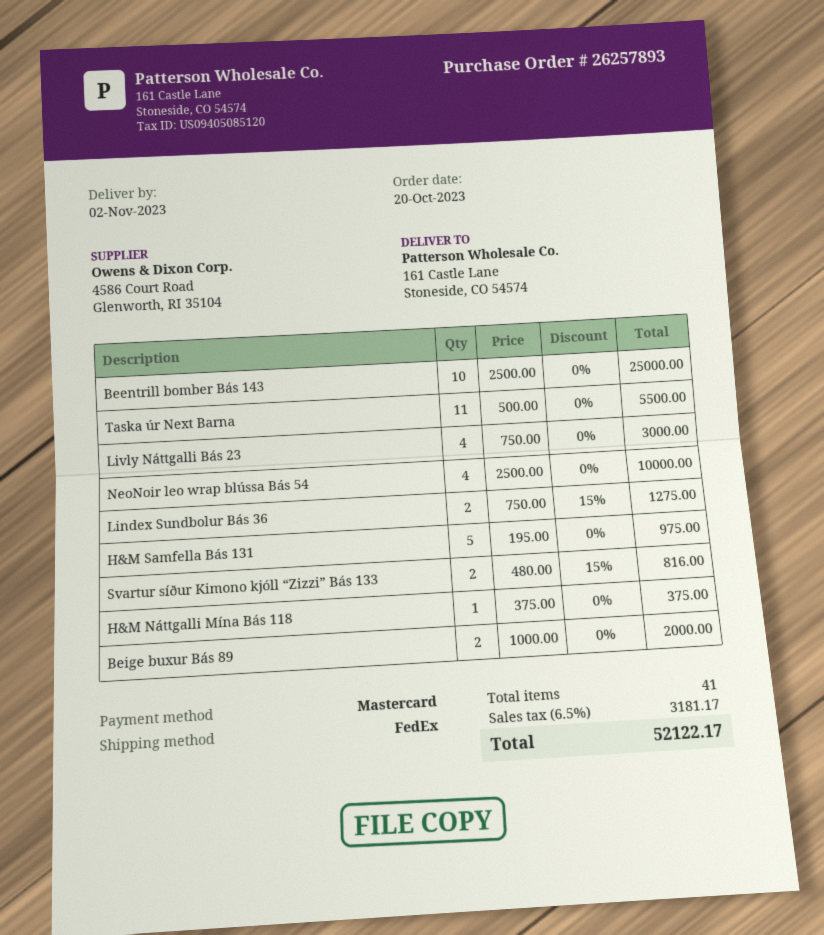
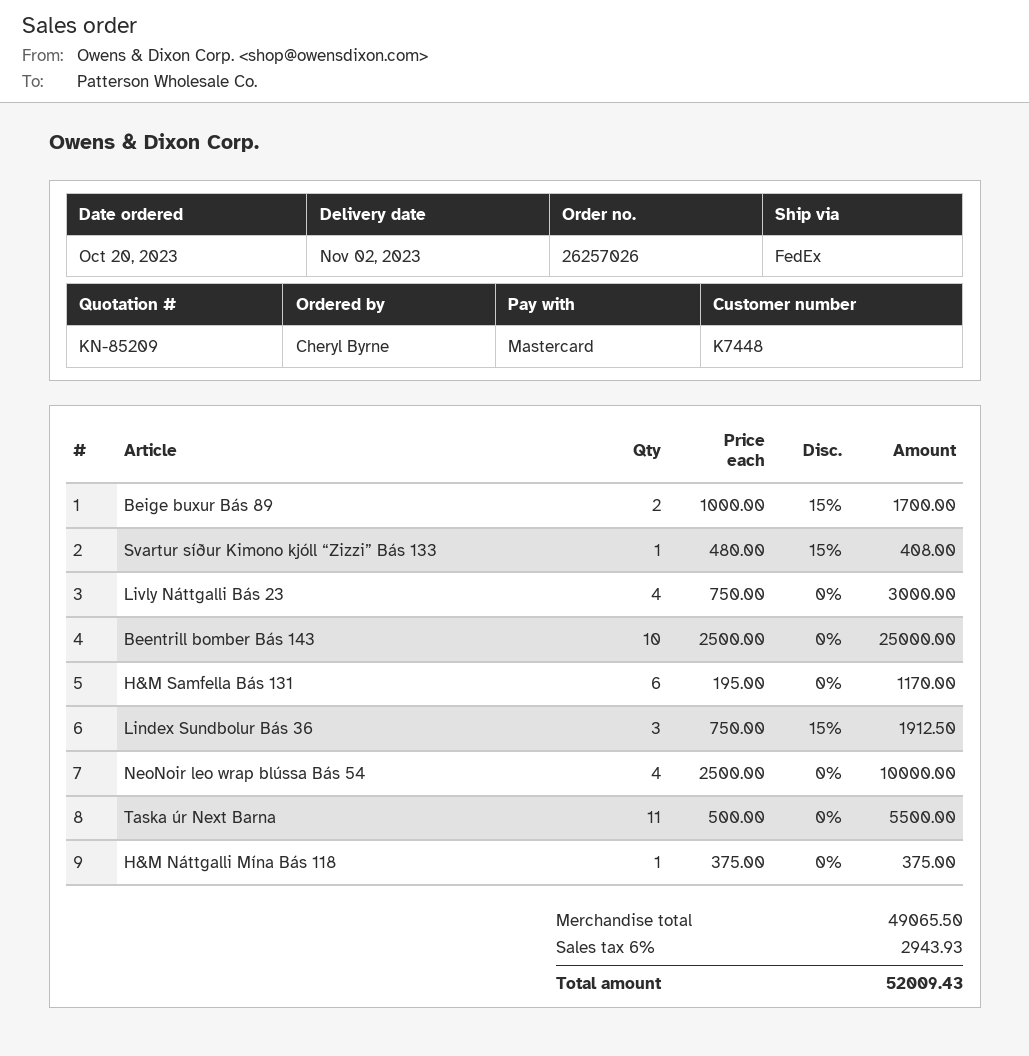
order number: 26257893 -> 26257026
Lindex Sundbolur Bás 36: 2 x 750.00 - 15% = 1275.00 -> 3 x 750.00 - 15% = 1912.50
H&M Samfella Bás 131: 5 x 195.00 = 975.00 -> 6 x 195.00 = 1170.00
Svartur síður Kimono kjóll “Zizzi” Bás 133: 2 x 480.00 - 15% = 816.00 -> 1 x 480.00 - 15% = 408.00
Beige buxur Bás 89: 2 x 1000.00 = 2000.00 -> 2 x 1000.00 - 15% = 1700.00
tax: 6.5% = 3181.17 -> 6% = 2943.93
total: 52122.17 -> 52009.43

